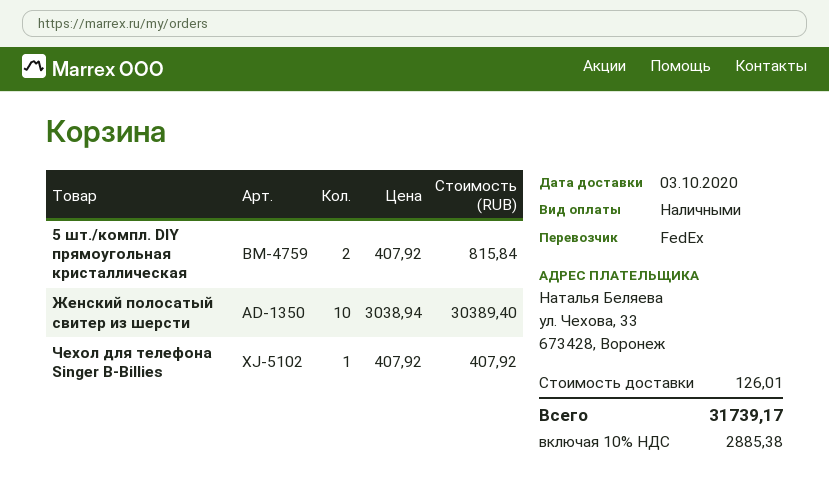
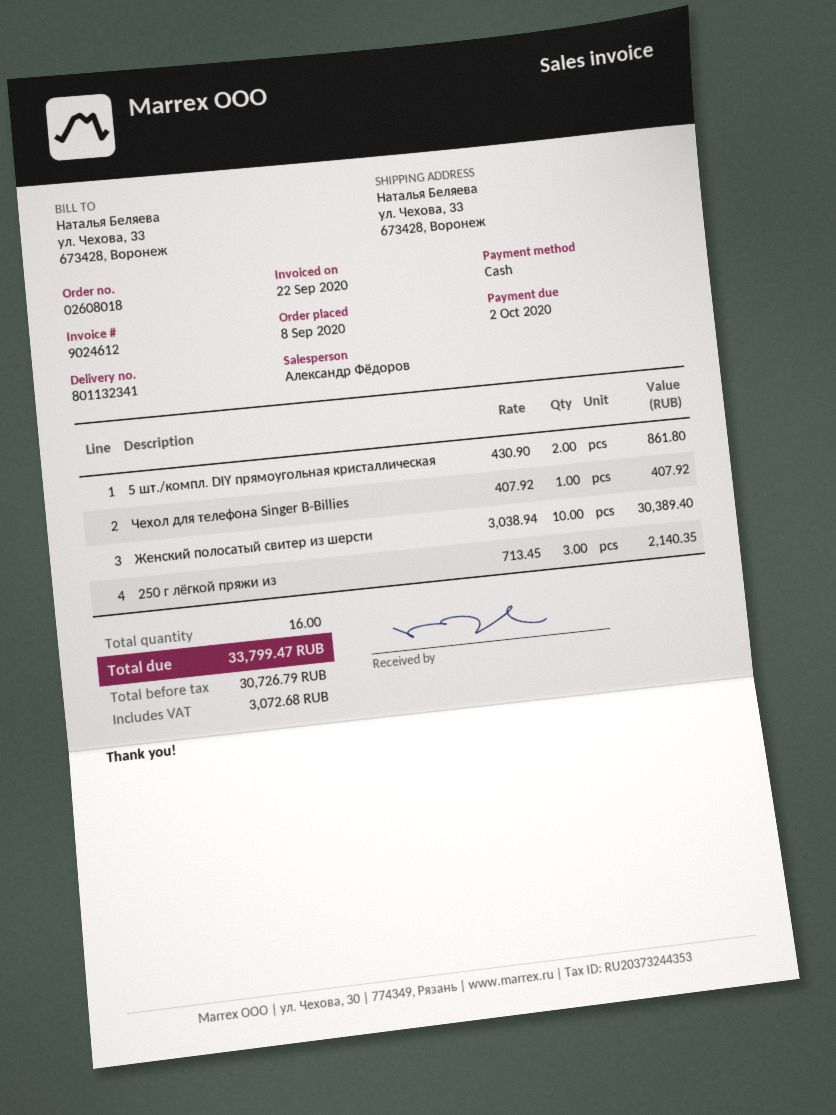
5 шт./компл. DIY прямоугольная кристаллическая: 2 x 407.92 = 815.84 -> 2 x 430.90 = 861.80
250 г лёгкой пряжи из: none -> 3 x 713.45 = 2140.35
shipping: 126.01 -> none
tax: 2885.38 -> 3072.68
total: 31739.17 -> 33799.47

